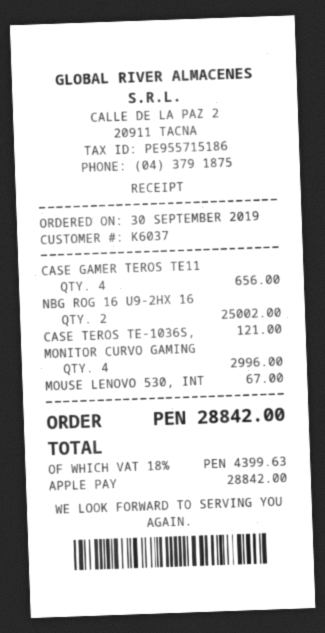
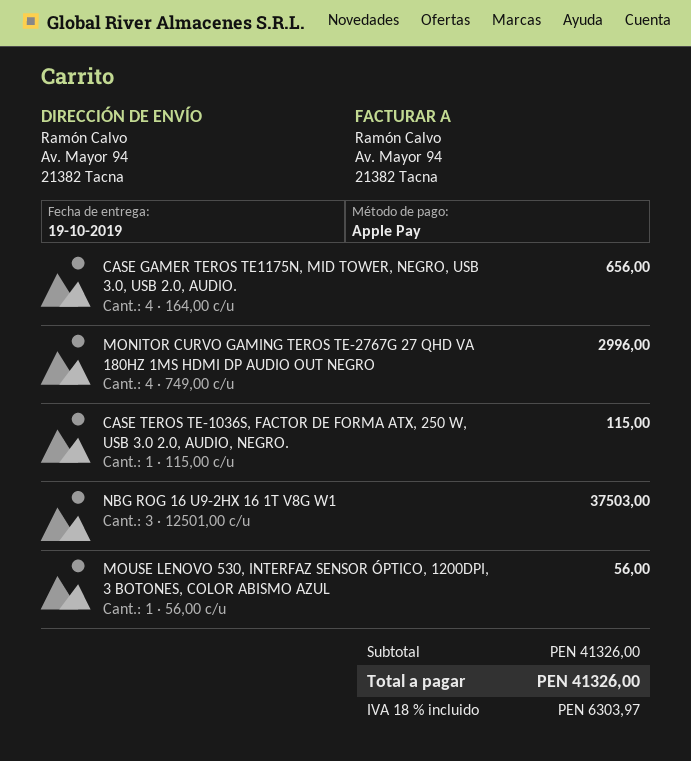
NBG ROG 16 U9-2HX 16: 2 for 25002.00 -> 3 for 37503.00
CASE TEROS TE-1036S,: 1 for 121.00 -> 1 for 115.00
MOUSE LENOVO 530, INT: 1 for 67.00 -> 1 for 56.00
tax: 18% = 4399.63 -> 18% = 6303.97
total: 28842.00 -> 41326.00

